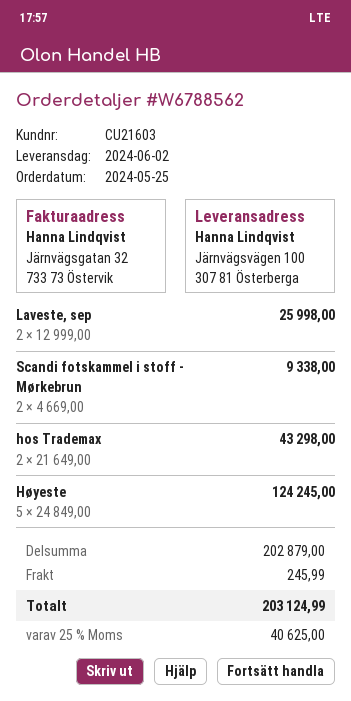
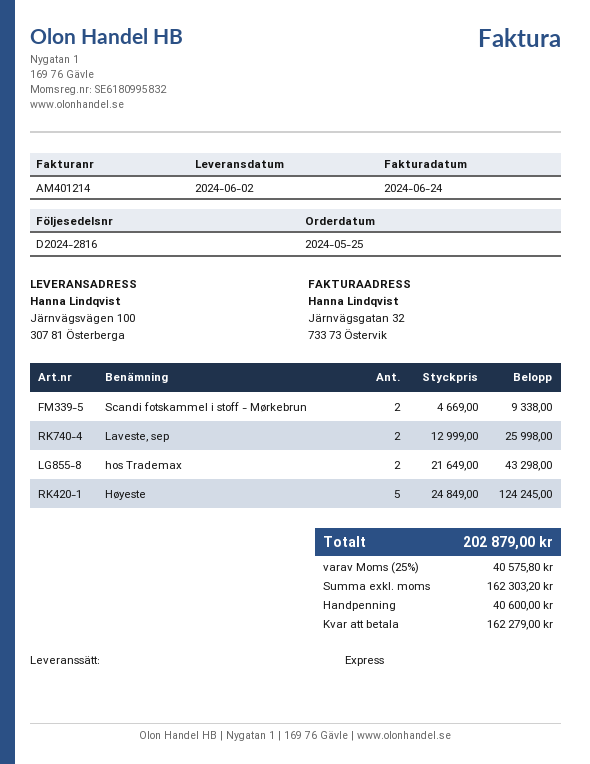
shipping: 245.99 -> none
tax: 25% = 40625.00 -> 25% = 40575.80
total: 203124.99 -> 202879.00

